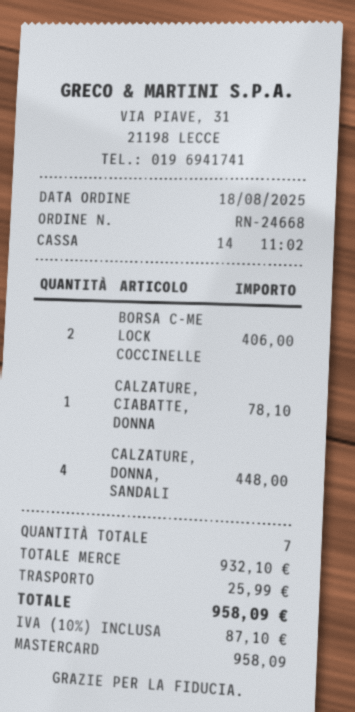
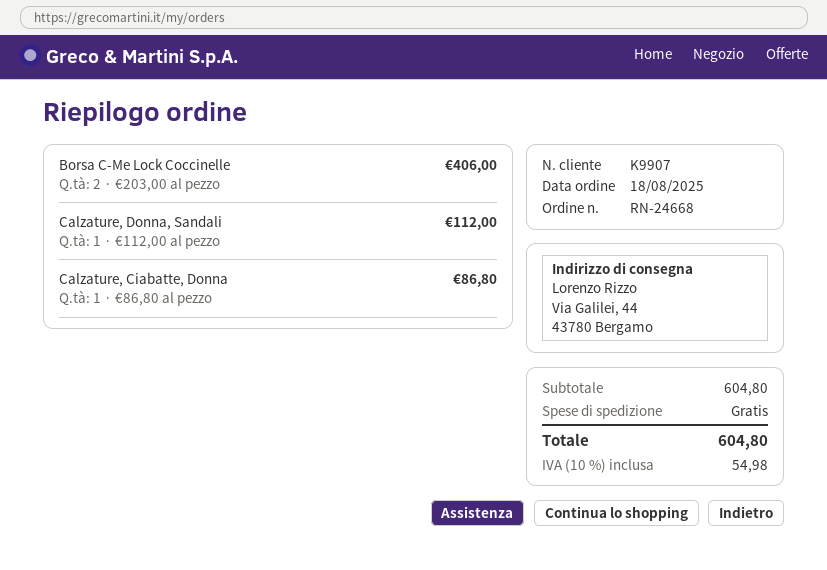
CALZATURE, CIABATTE, DONNA: 1 for 78.10 -> 1 for 86.80
CALZATURE, DONNA, SANDALI: 4 for 448.00 -> 1 for 112.00
subtotal: 932.10 -> 604.80
shipping: 25.99 -> 0.00
tax: 10% = 87.10 -> 10% = 54.98
total: 958.09 -> 604.80

